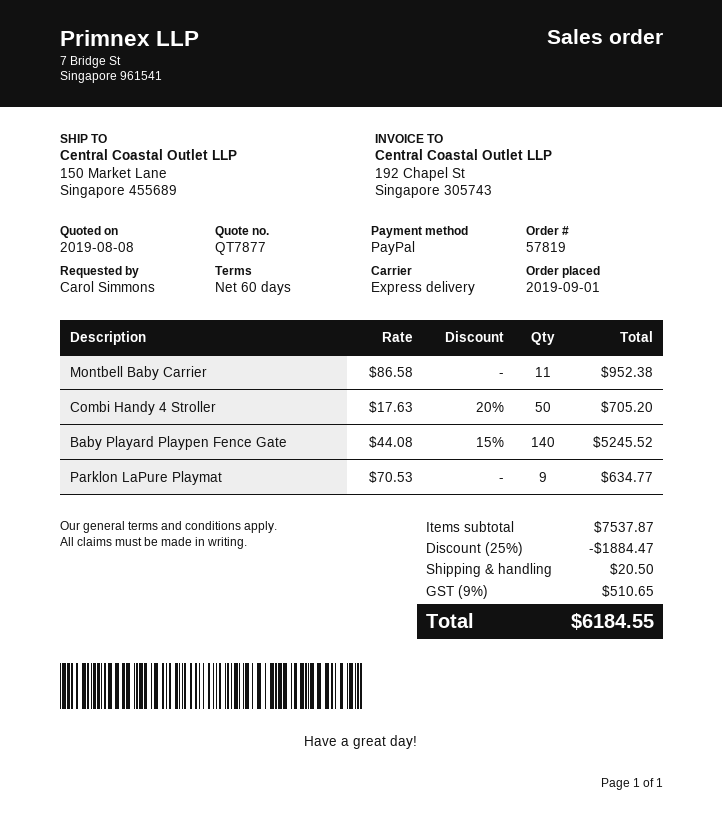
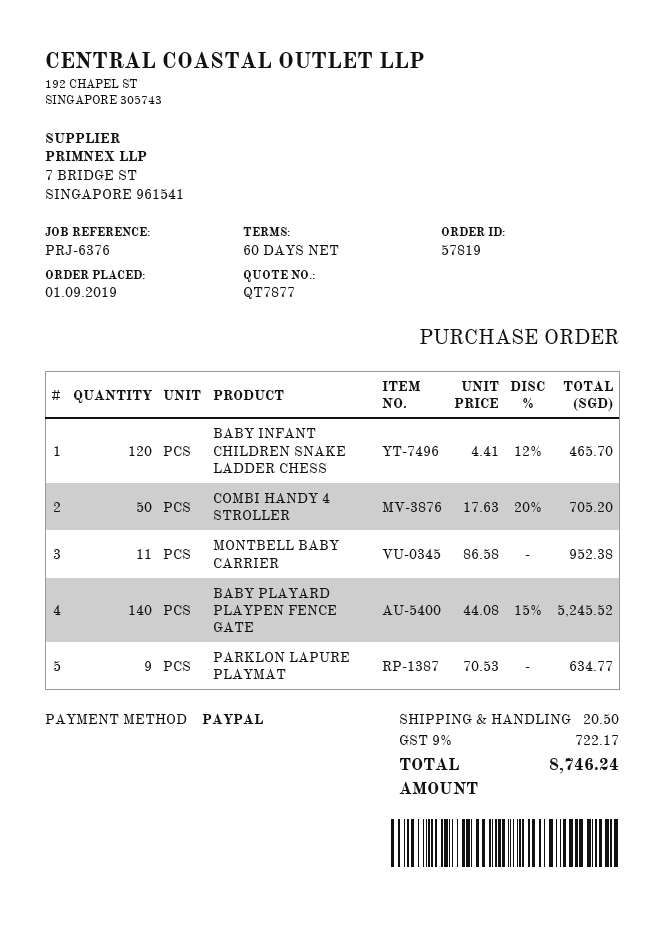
BABY INFANT CHILDREN SNAKE LADDER CHESS: none -> 120 x 4.41 - 12% = 465.70
discount: 25% = 1884.47 -> none
tax: 9% = 510.65 -> 9% = 722.17
total: 6184.55 -> 8746.24

